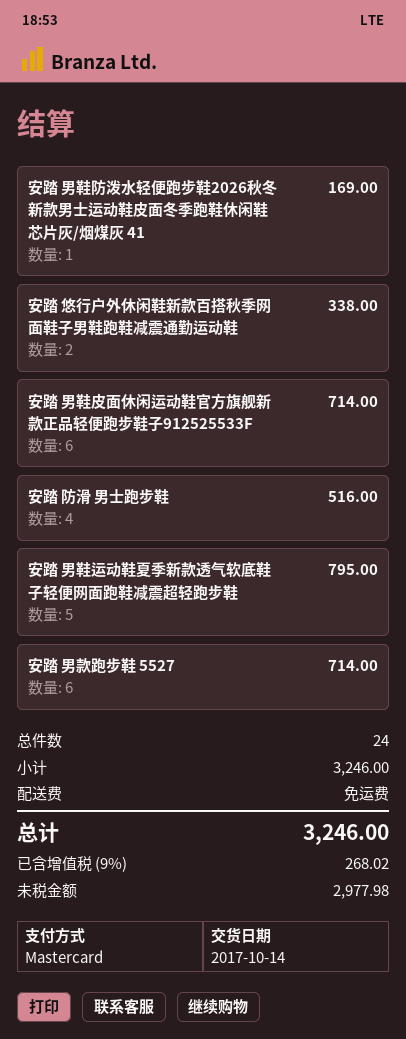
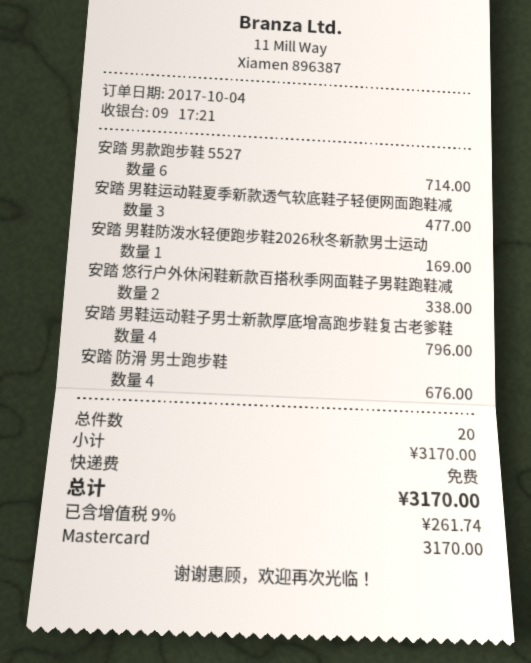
安踏 男鞋皮面休闲运动鞋官方旗舰新款正品轻便跑步鞋子912525533F: 6 for 714.00 -> none
安踏 防滑 男士跑步鞋: 4 for 516.00 -> 4 for 676.00
安踏 男鞋运动鞋夏季新款透气软底鞋子轻便网面跑鞋减震超轻跑步鞋: 5 for 795.00 -> 3 for 477.00
安踏 男鞋运动鞋子男士新款厚底增高跑步鞋复古老爹鞋: none -> 4 for 796.00
total quantity: 24 -> 20
subtotal: 3246.00 -> 3170.00
tax: 9% = 268.02 -> 9% = 261.74
total: 3246.00 -> 3170.00

